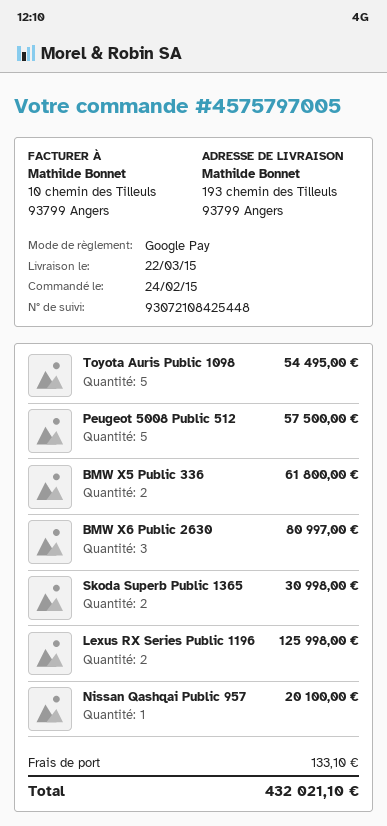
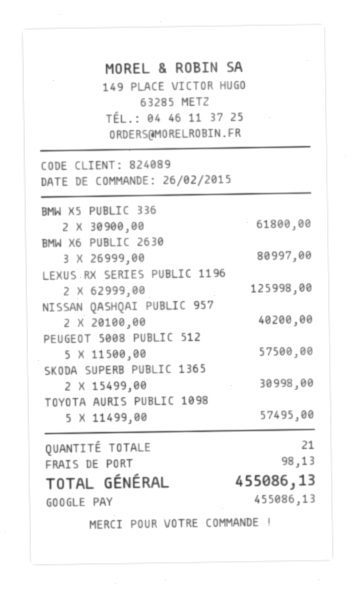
order date: 2015-02-24 -> 2015-02-26
Toyota Auris Public 1098: 5 for 54495.00 -> 5 for 57495.00
Nissan Qashqai Public 957: 1 for 20100.00 -> 2 for 40200.00
shipping: 133.10 -> 98.13
total: 432021.10 -> 455086.13

